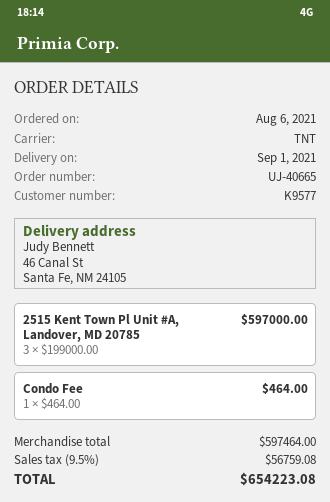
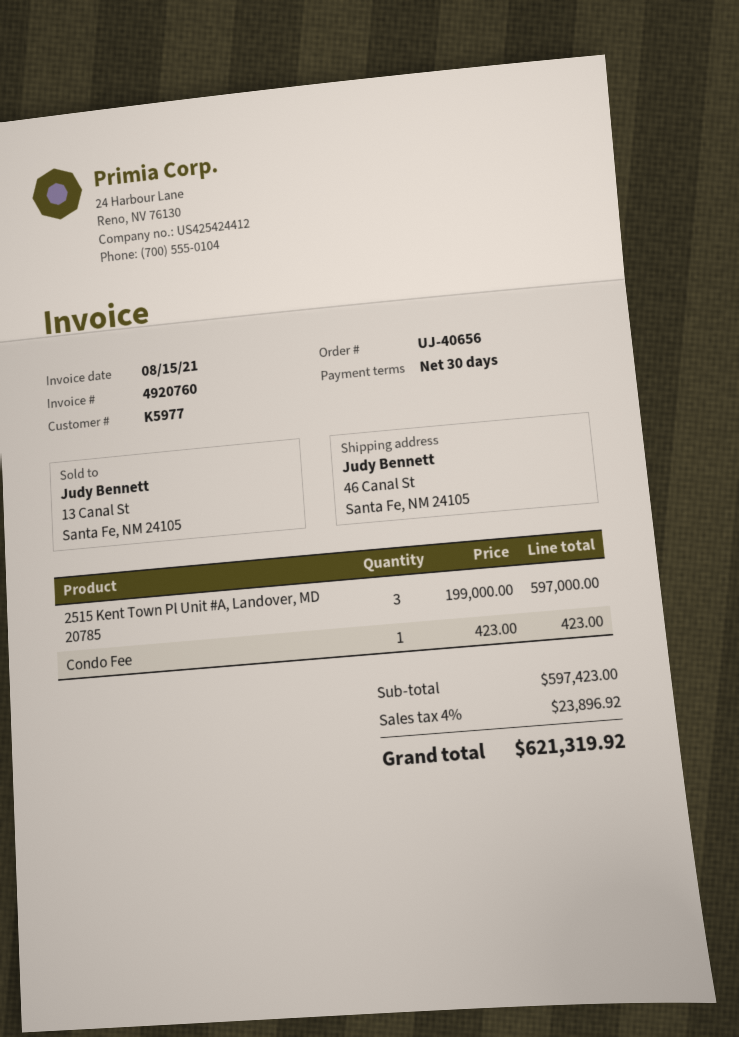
order number: UJ-40665 -> UJ-40656
customer number: K9577 -> K5977
Condo Fee: 1 x 464.00 = 464.00 -> 1 x 423.00 = 423.00
subtotal: 597464.00 -> 597423.00
tax: 9.5% = 56759.08 -> 4% = 23896.92
total: 654223.08 -> 621319.92

